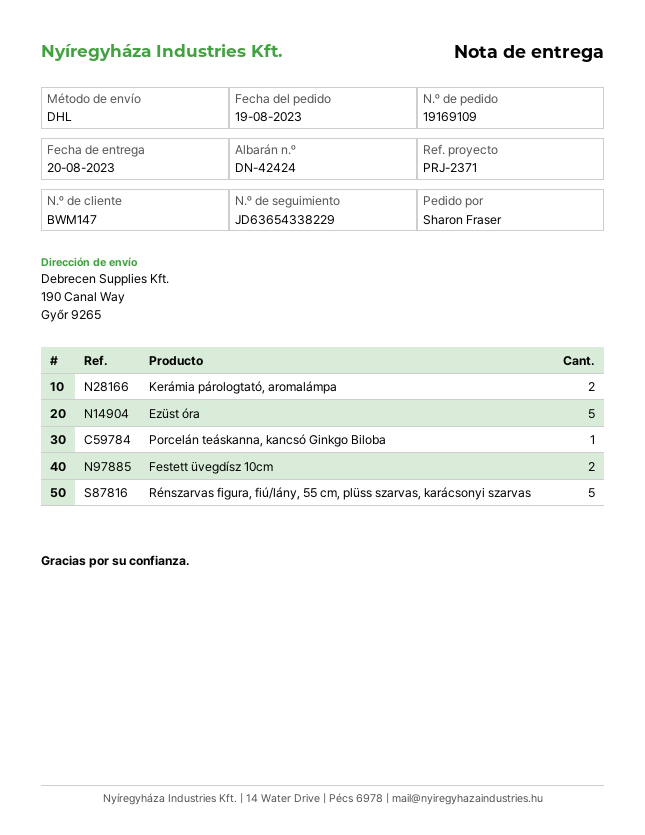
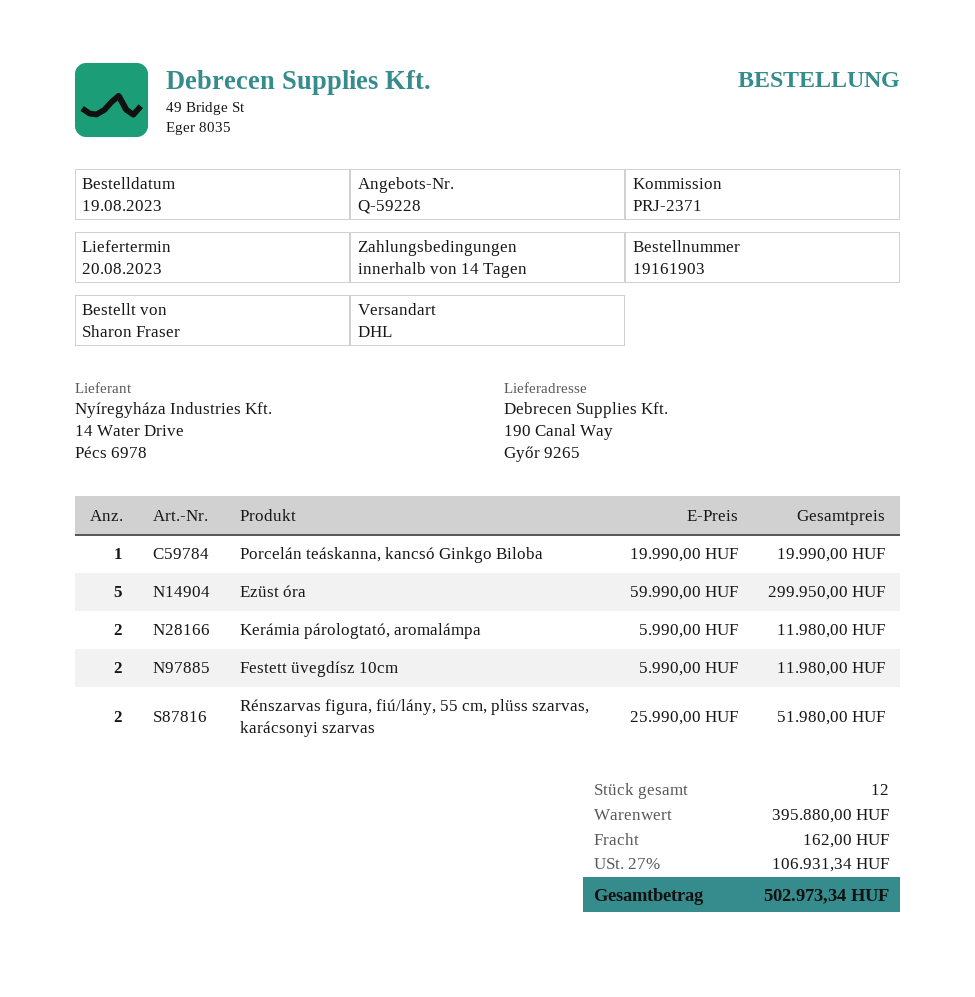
order number: 19169109 -> 19161903
Rénszarvas figura, fiú/lány, 55 cm, plüss szarvas, karácsonyi szarvas: 5 -> 2

